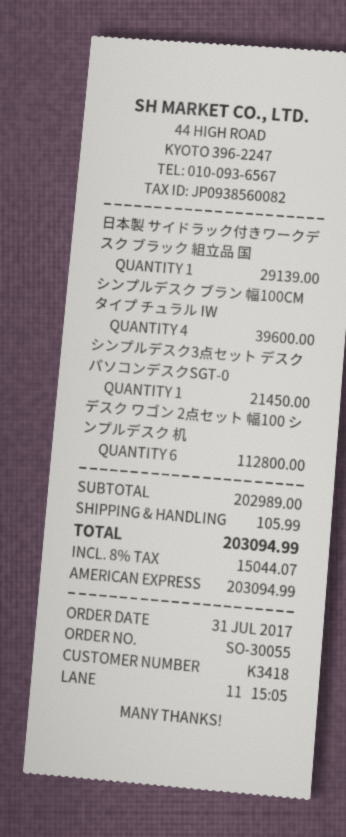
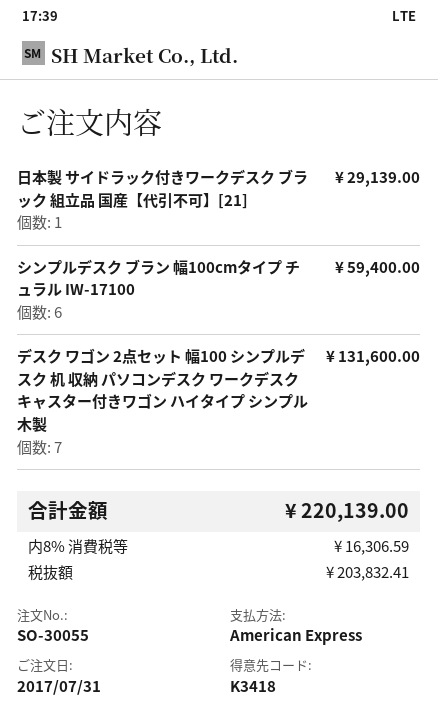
シンプルデスク ブラン 幅100CMタイプ チュラル IW: 4 for 39600.00 -> 6 for 59400.00
シンプルデスク3点セット デスク パソコンデスクSGT-0: 1 for 21450.00 -> none
デスク ワゴン 2点セット 幅100 シンプルデスク 机: 6 for 112800.00 -> 7 for 131600.00
shipping: 105.99 -> none
tax: 8% = 15044.07 -> 8% = 16306.59
total: 203094.99 -> 220139.00

